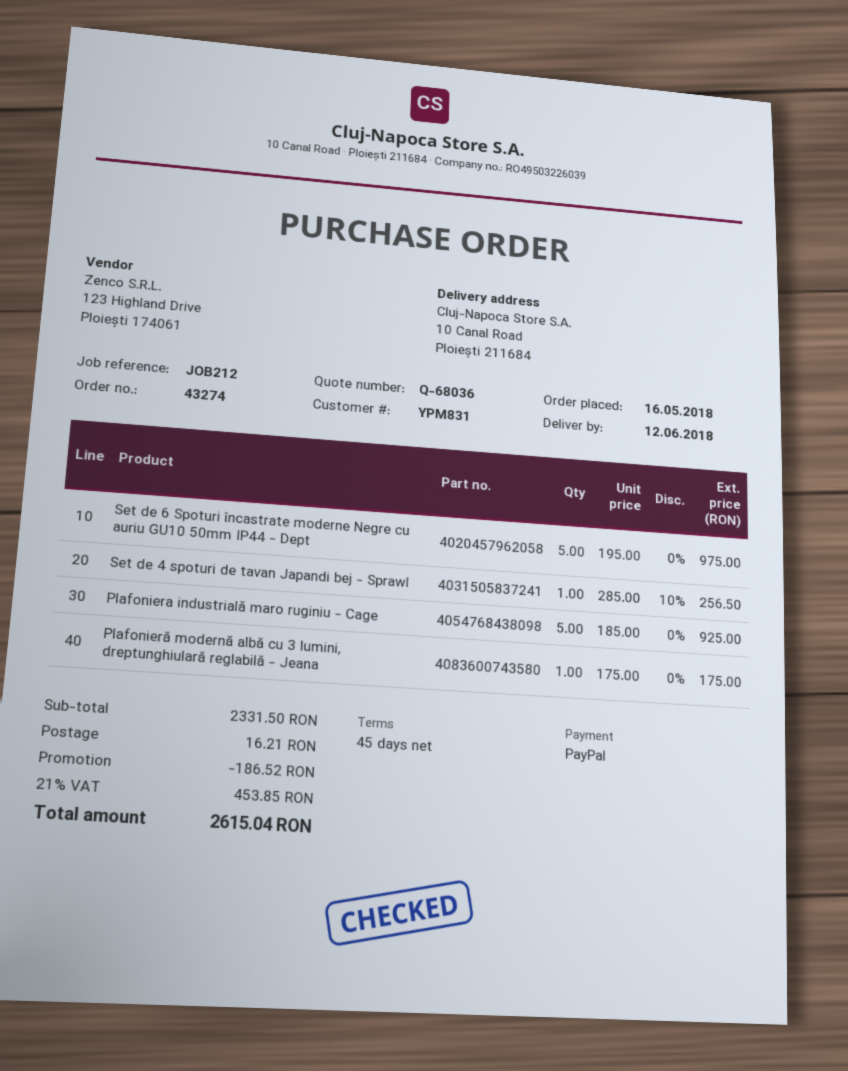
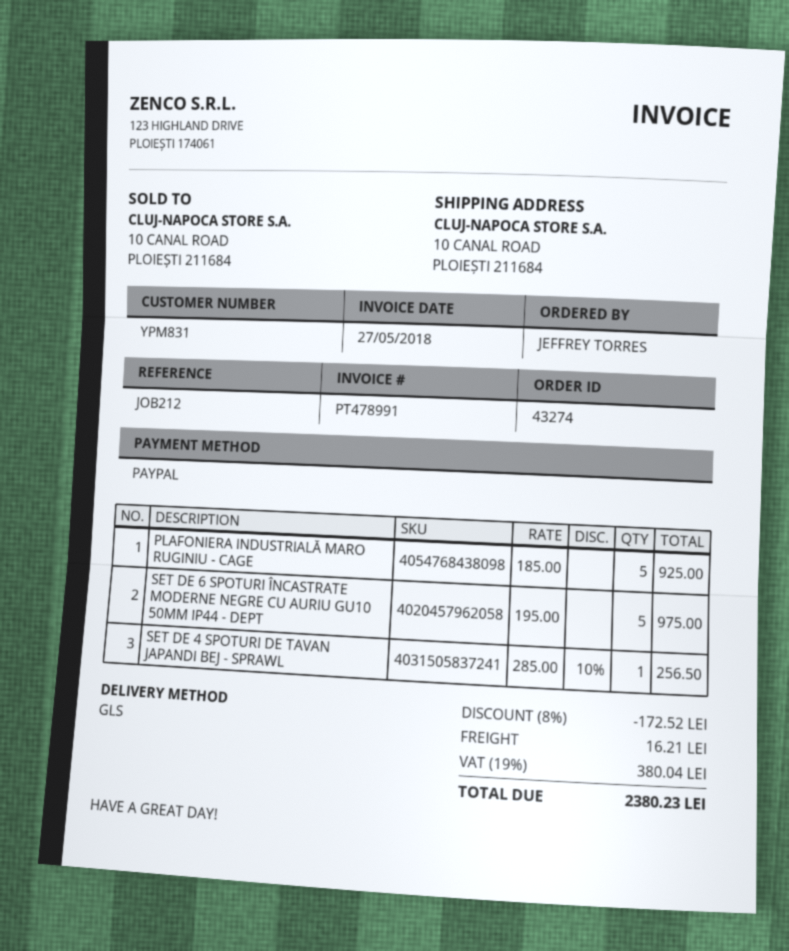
Plafonieră modernă albă cu 3 lumini, dreptunghiulară reglabilă - Jeana: 1 x 175.00 = 175.00 -> none
discount: 186.52 -> 172.52
tax: 21% = 453.85 -> 19% = 380.04
total: 2615.04 -> 2380.23

